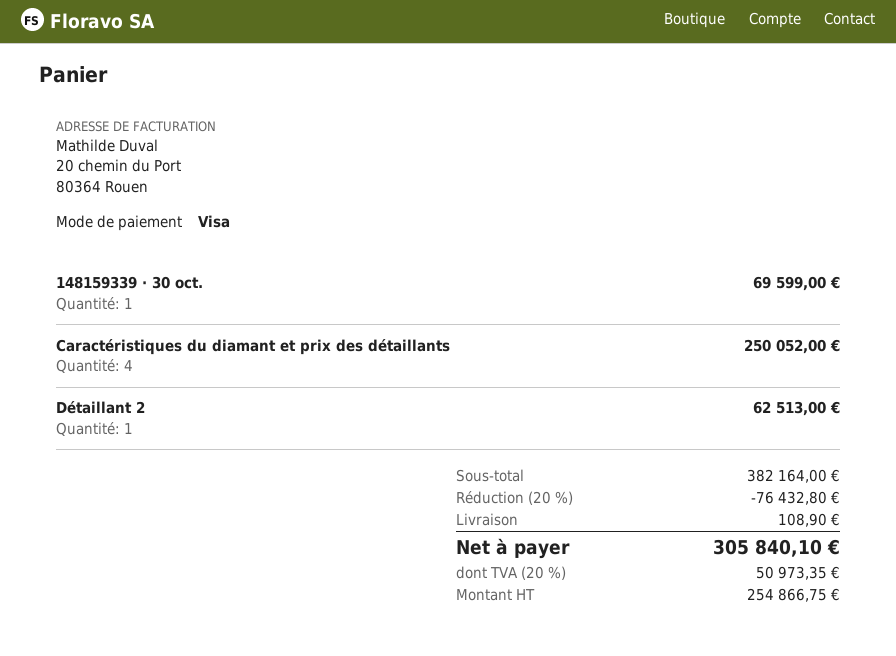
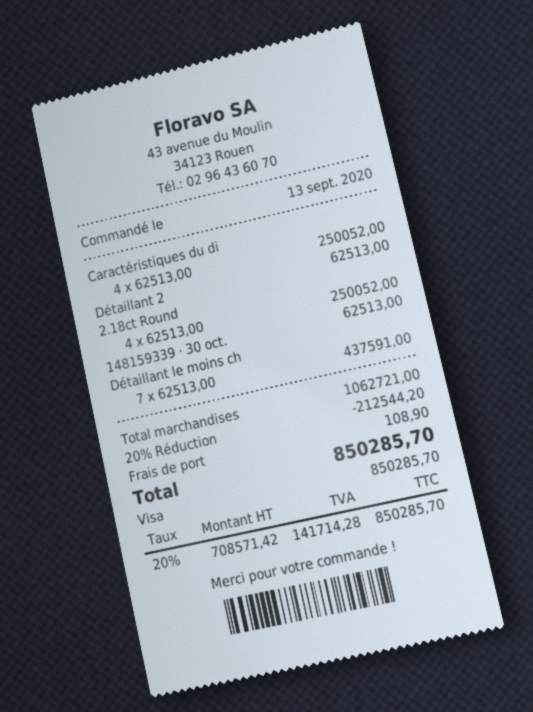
148159339 · 30 oct.: 1 for 69599.00 -> 1 for 62513.00
2.18ct Round: none -> 4 for 250052.00
Détaillant le moins ch: none -> 7 for 437591.00
subtotal: 382164.00 -> 1062721.00
discount: 20% = 76432.80 -> 20% = 212544.20
net: 254866.75 -> 708571.42
tax: 20% = 50973.35 -> 20% = 141714.28
total: 305840.10 -> 850285.70

